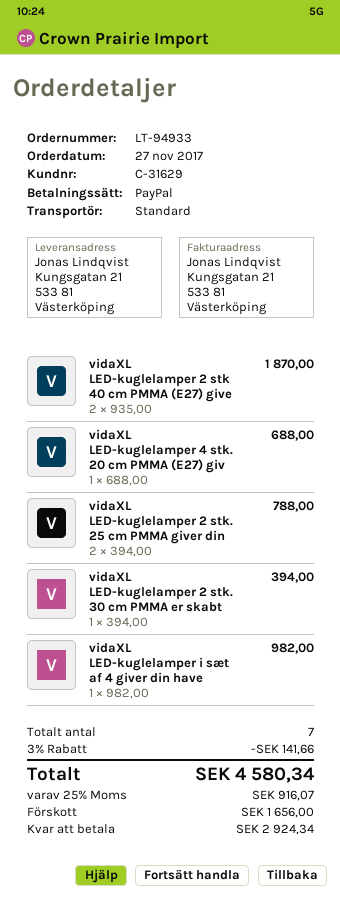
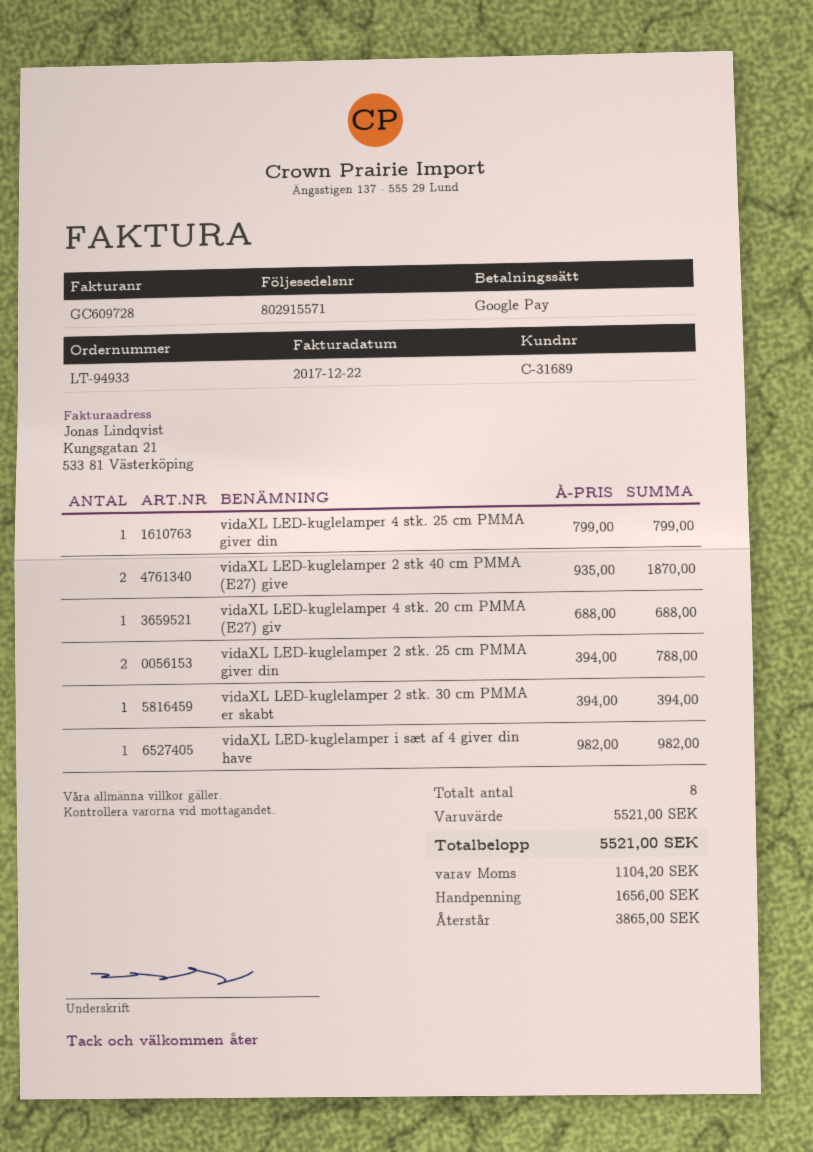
customer number: C-31629 -> C-31689
payment method: PayPal -> Google Pay
vidaXL LED-kuglelamper 4 stk. 25 cm PMMA giver din: none -> 1 x 799.00 = 799.00
total quantity: 7 -> 8
discount: 3% = 141.66 -> none
tax: 916.07 -> 1104.20
total: 4580.34 -> 5521.00
balance: 2924.34 -> 3865.00

